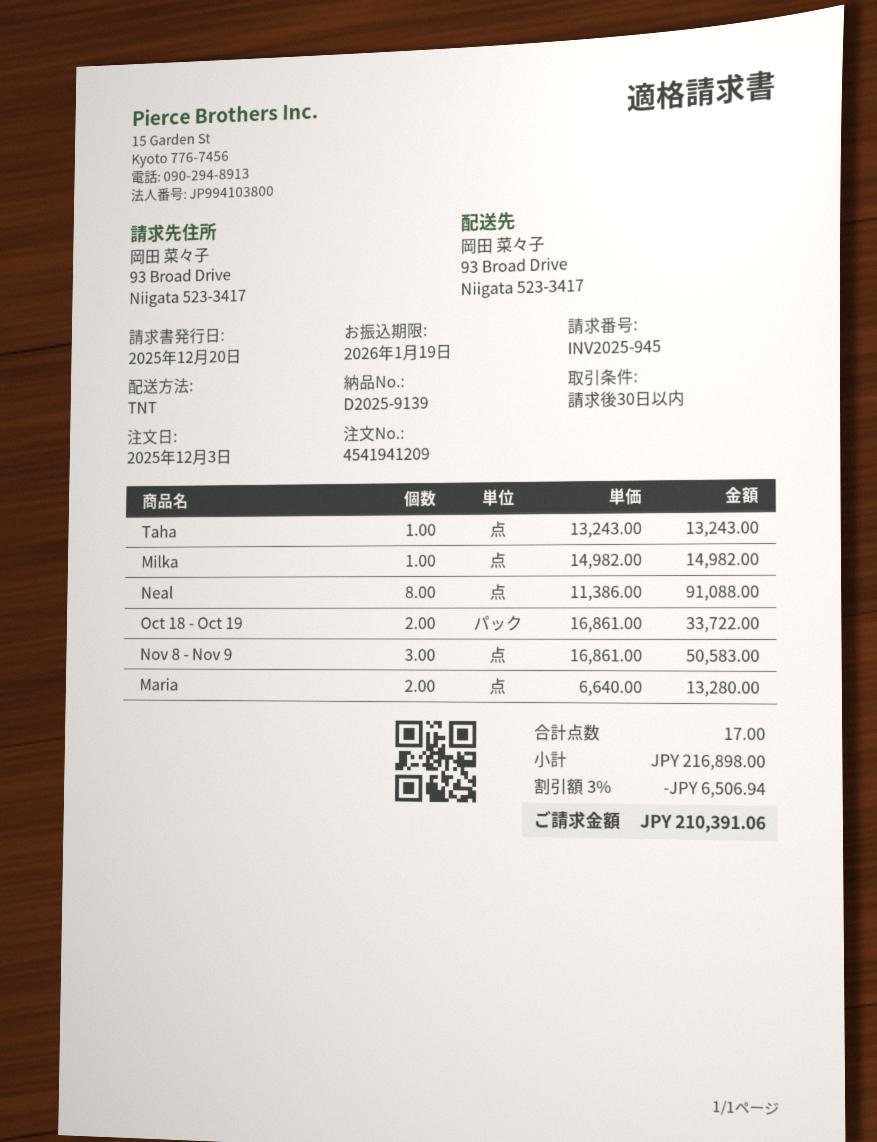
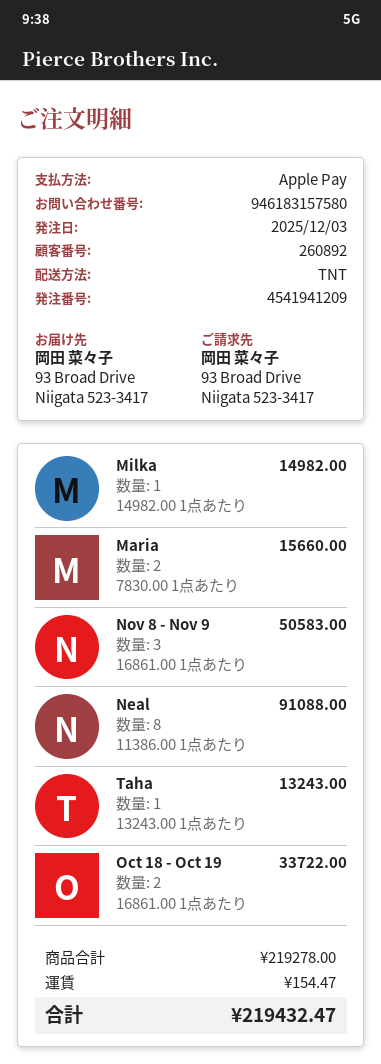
Maria: 2 x 6640.00 = 13280.00 -> 2 x 7830.00 = 15660.00
subtotal: 216898.00 -> 219278.00
discount: 3% = 6506.94 -> none
shipping: none -> 154.47
total: 210391.06 -> 219432.47

